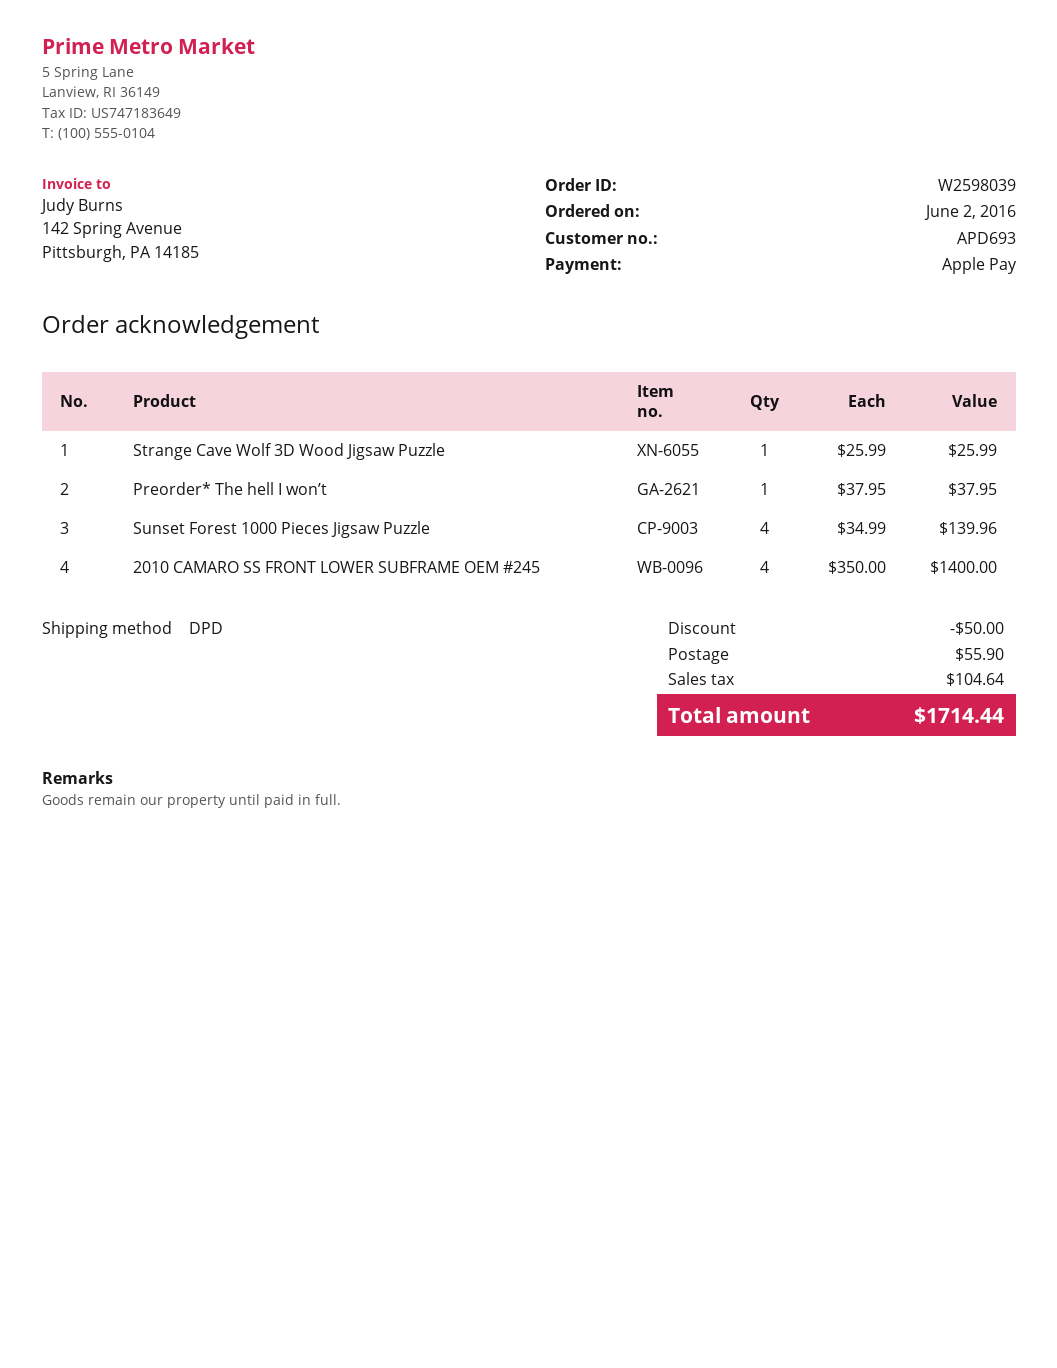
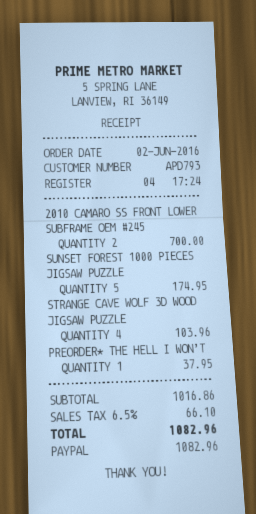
customer number: APD693 -> APD793
payment method: Apple Pay -> PayPal
Strange Cave Wolf 3D Wood Jigsaw Puzzle: 1 for 25.99 -> 4 for 103.96
Sunset Forest 1000 Pieces Jigsaw Puzzle: 4 for 139.96 -> 5 for 174.95
2010 CAMARO SS FRONT LOWER SUBFRAME OEM #245: 4 for 1400.00 -> 2 for 700.00
discount: 50.00 -> none
shipping: 55.90 -> none
tax: 104.64 -> 66.10
total: 1714.44 -> 1082.96

